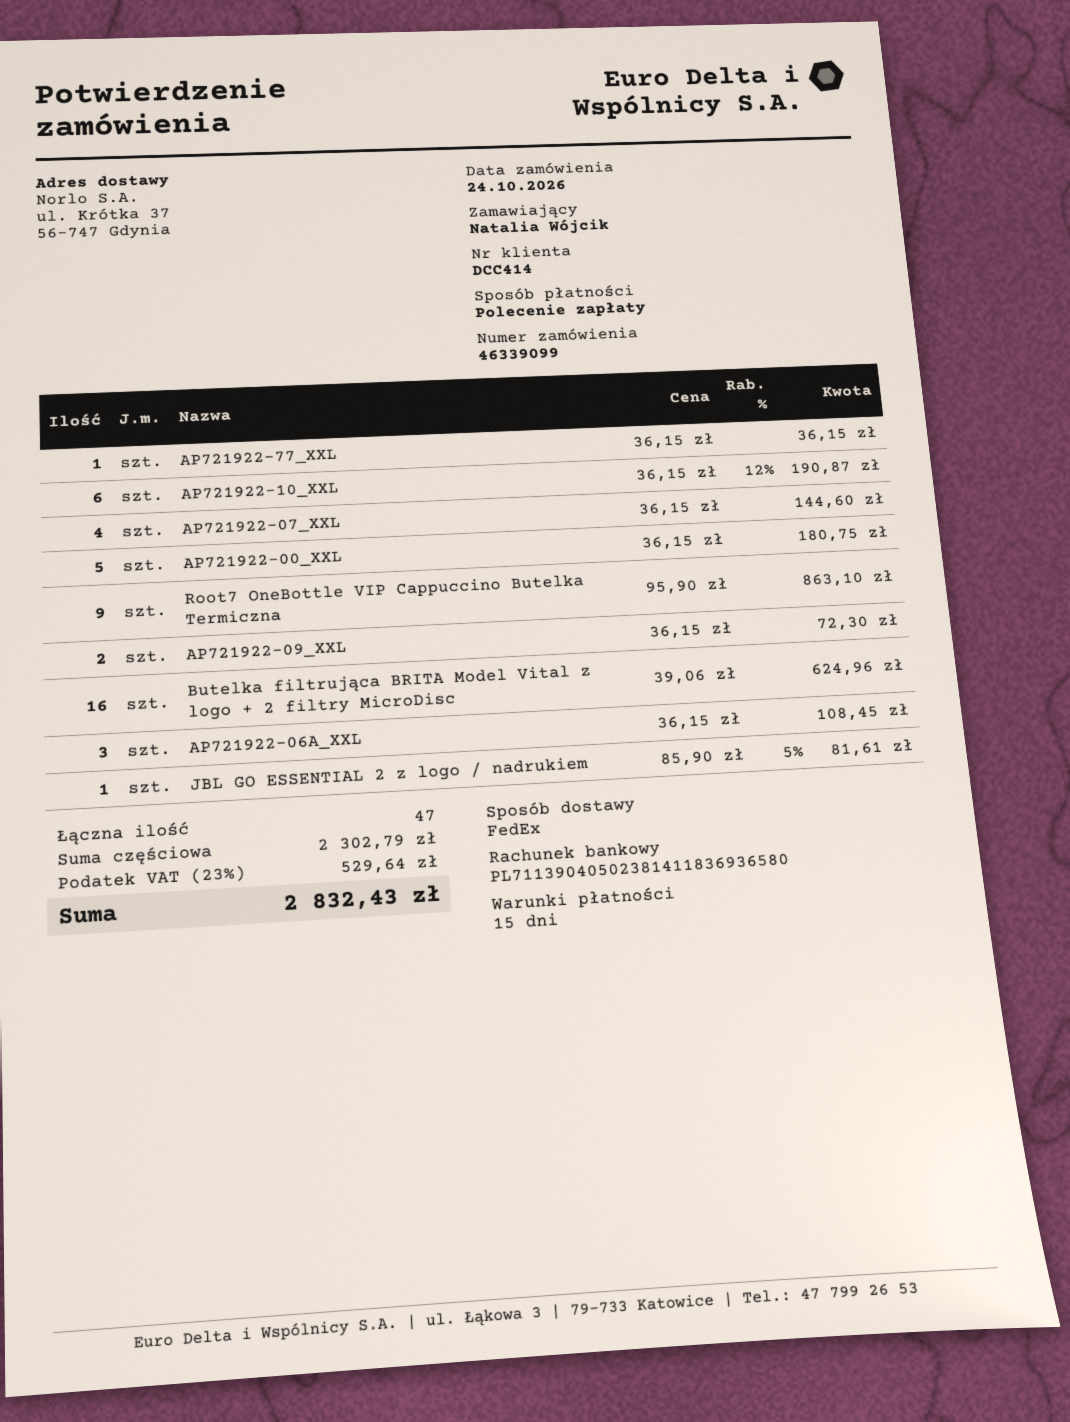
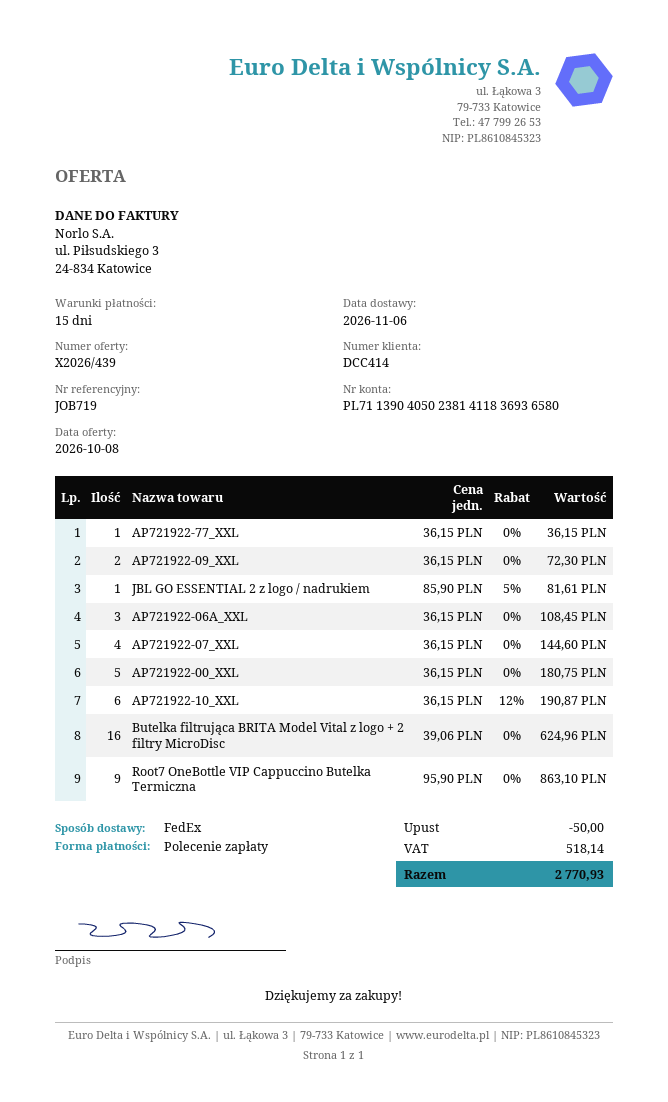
discount: none -> 50.00
tax: 529.64 -> 518.14
total: 2832.43 -> 2770.93

